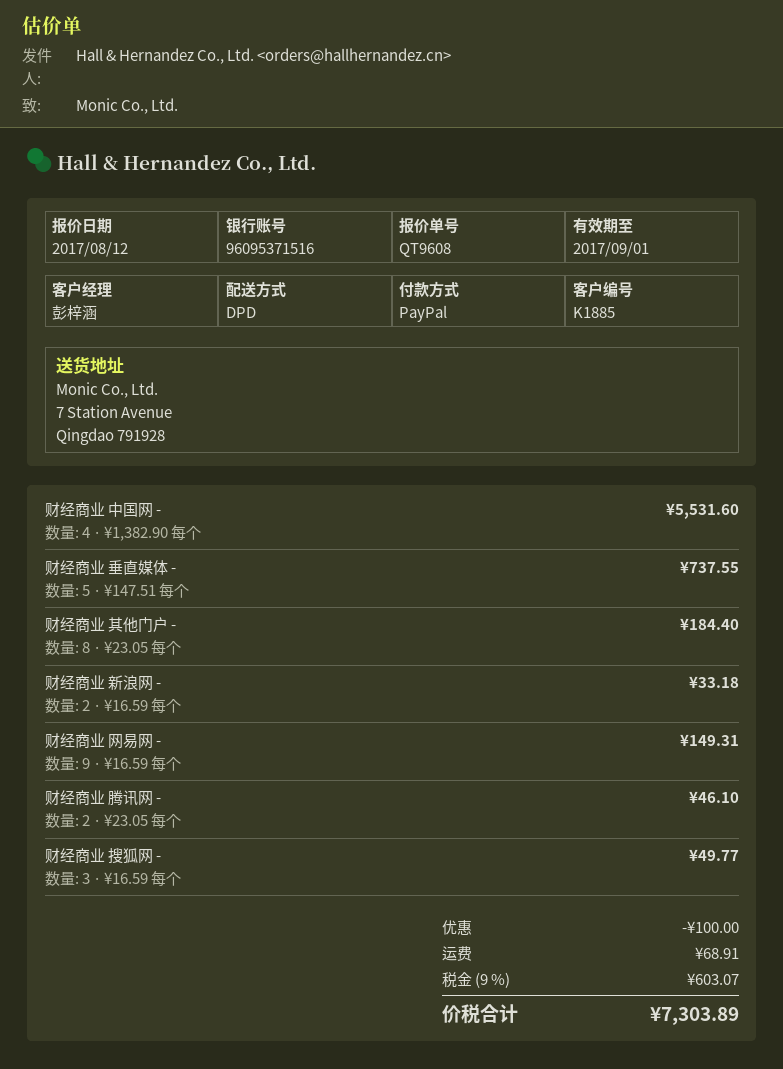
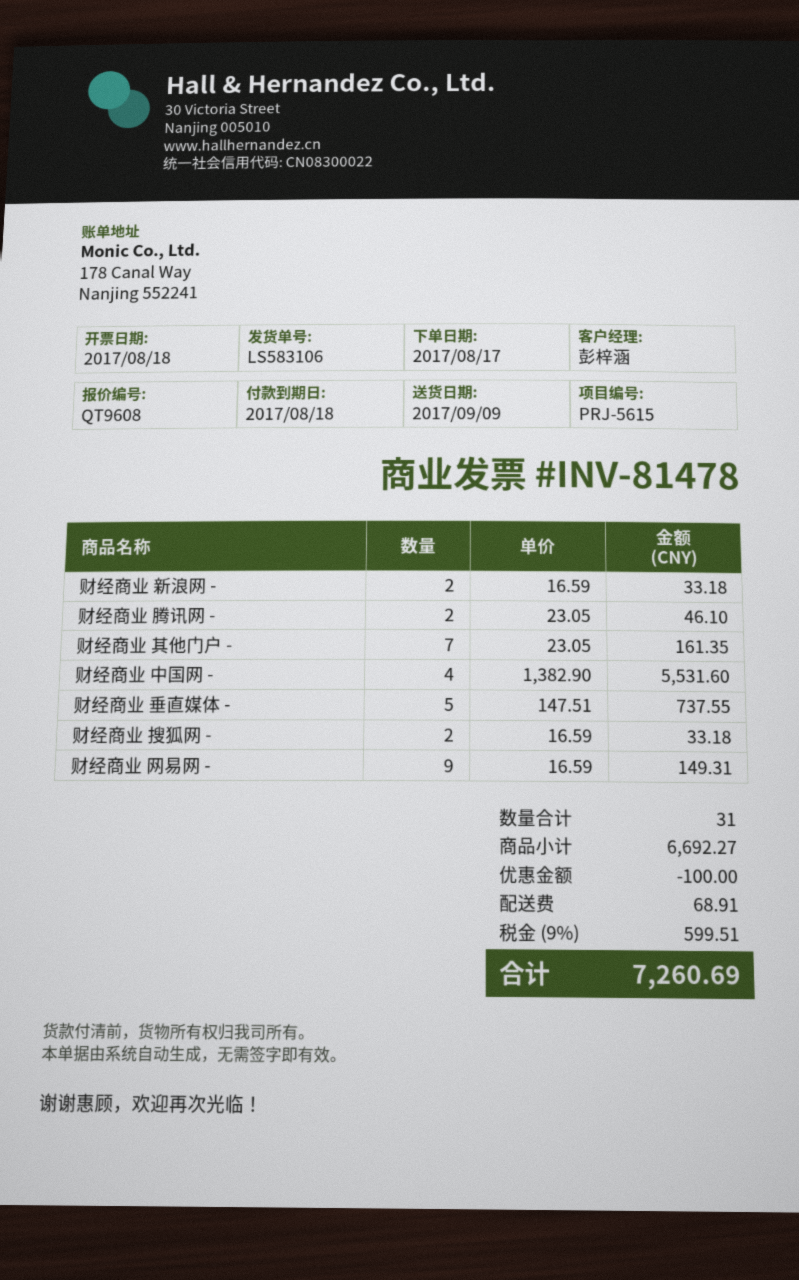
财经商业 其他门户 -: 8 x 23.05 = 184.40 -> 7 x 23.05 = 161.35
财经商业 搜狐网 -: 3 x 16.59 = 49.77 -> 2 x 16.59 = 33.18
tax: 9% = 603.07 -> 9% = 599.51
total: 7303.89 -> 7260.69

